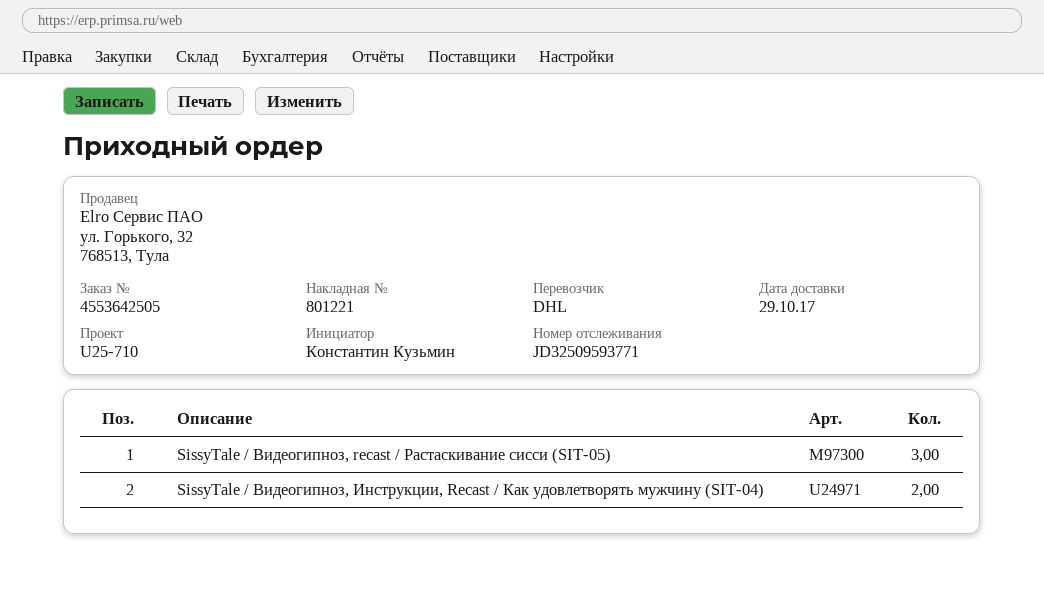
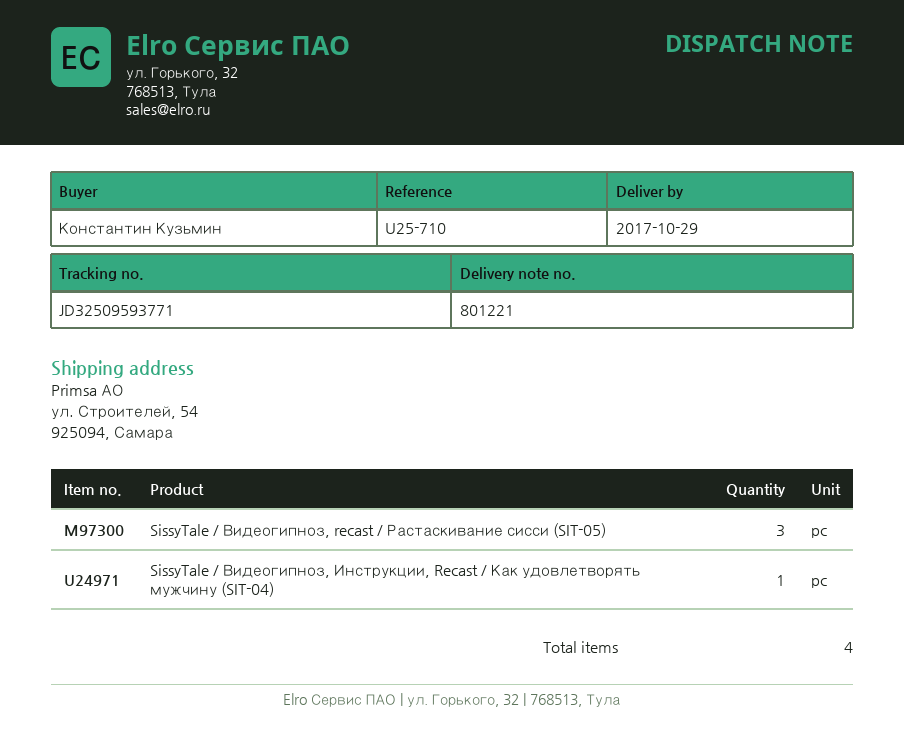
SissyTale / Видеогипноз, Инструкции, Recast / Как удовлетворять мужчину (SIT-04): 2 -> 1

